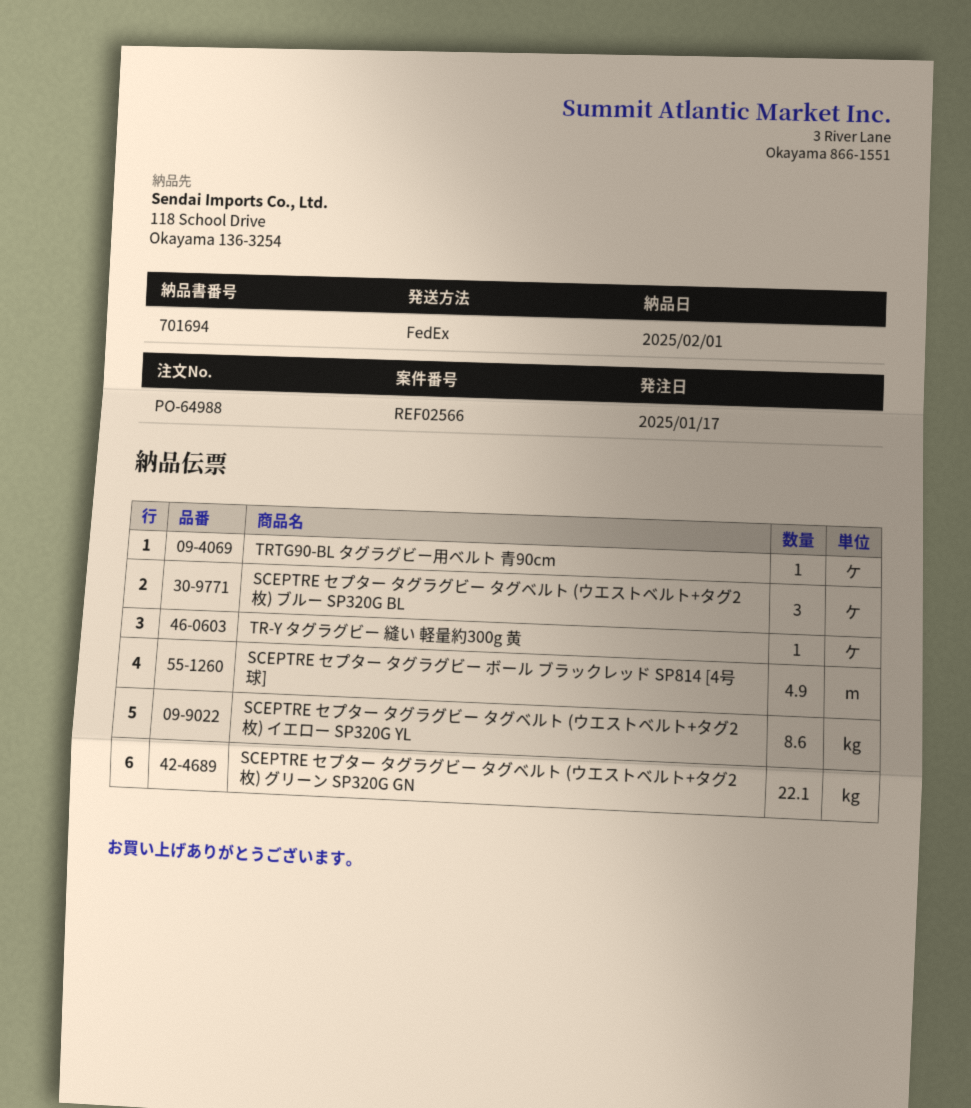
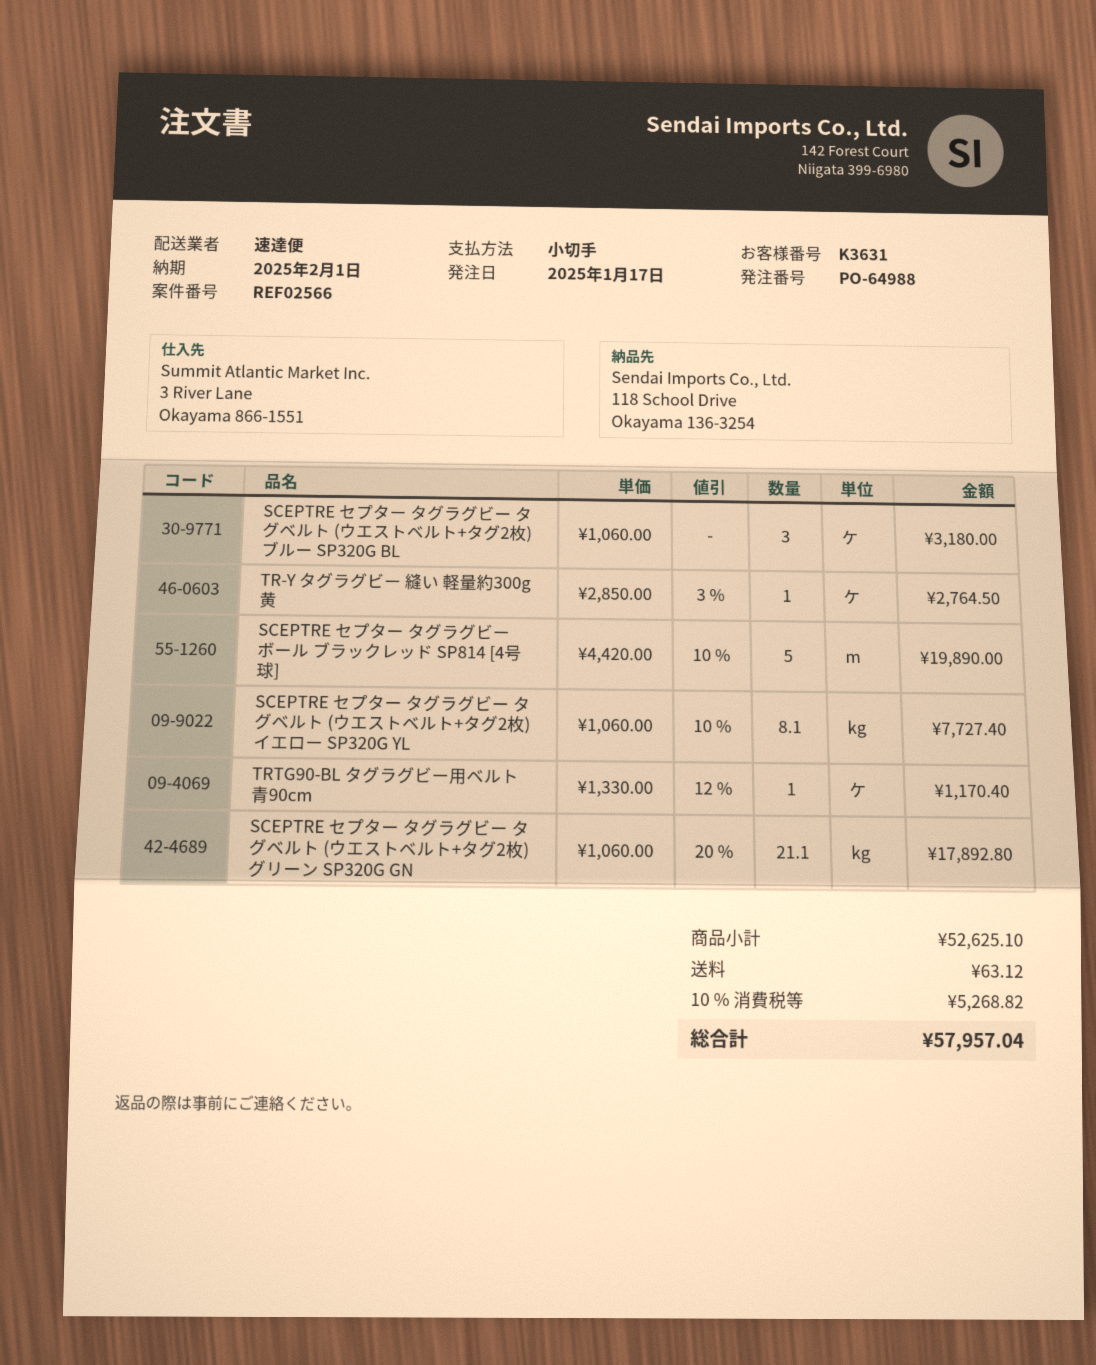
shipping method: FedEx -> express
SCEPTRE セプター タグラグビー ボール ブラックレッド SP814 [4号球]: 4.9 -> 5
SCEPTRE セプター タグラグビー タグベルト (ウエストベルト+タグ2枚) イエロー SP320G YL: 8.6 -> 8.1
SCEPTRE セプター タグラグビー タグベルト (ウエストベルト+タグ2枚) グリーン SP320G GN: 22.1 -> 21.1

